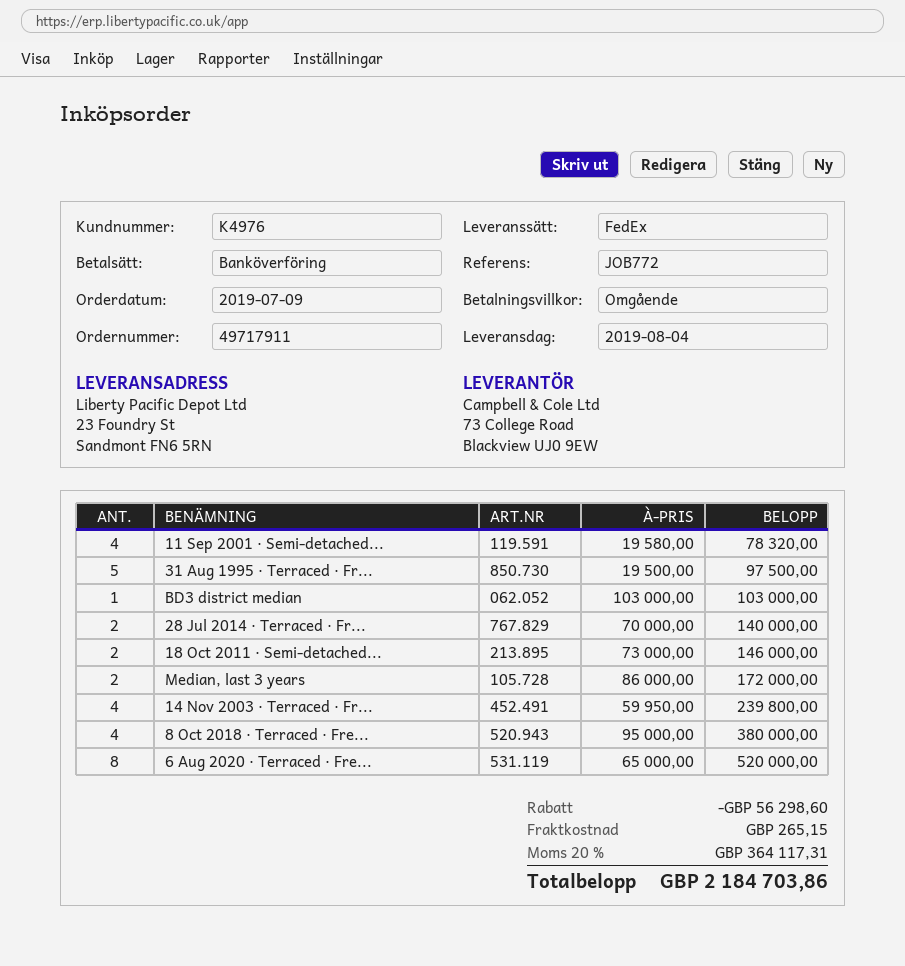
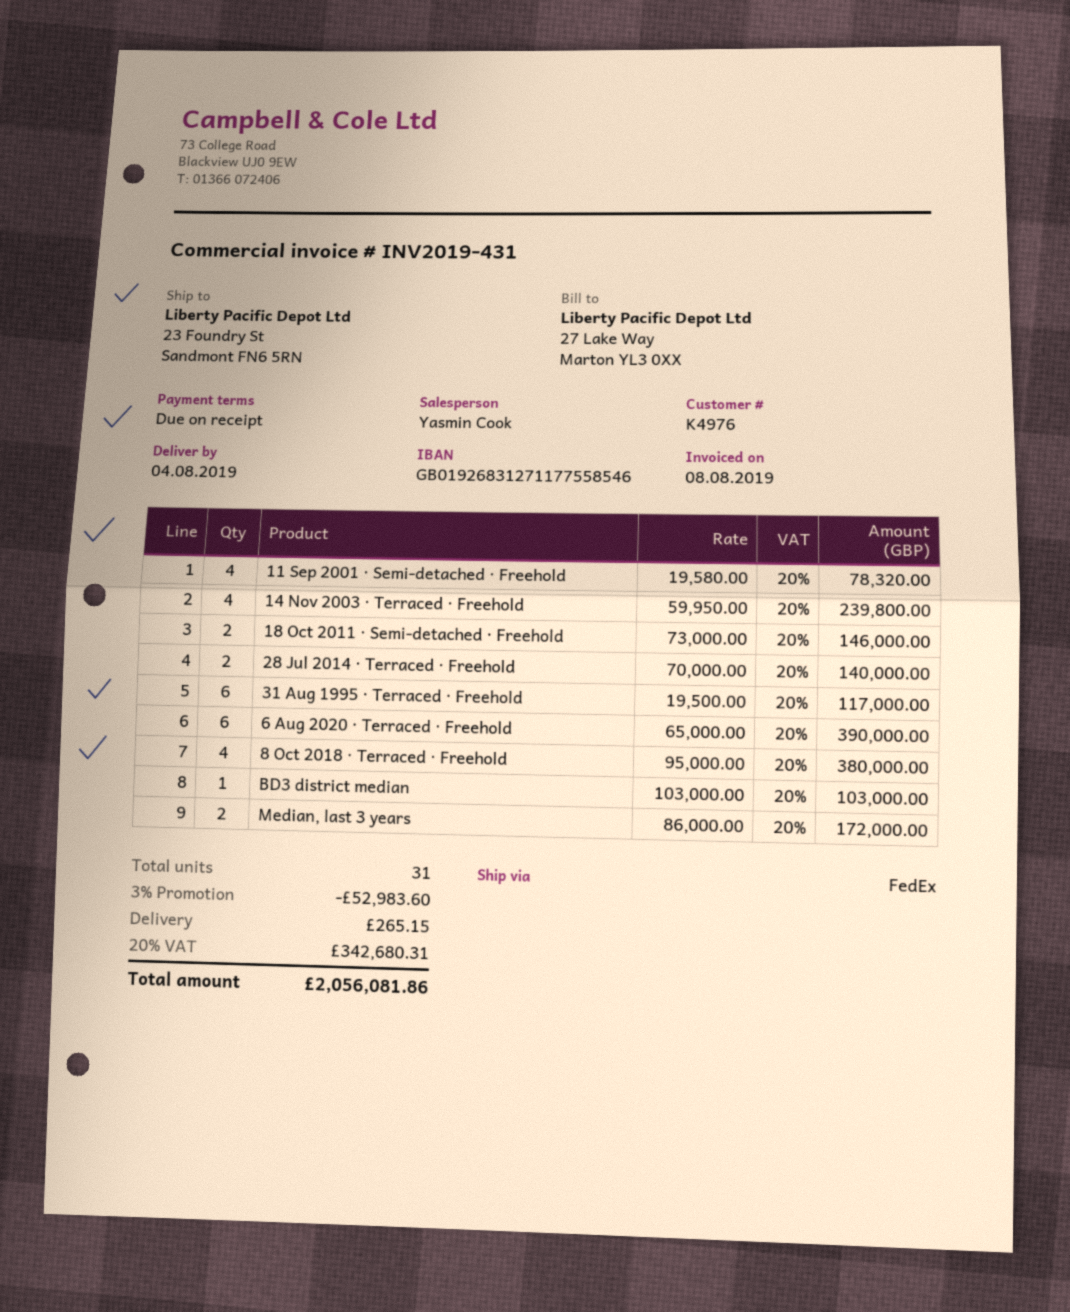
31 Aug 1995 · Terraced · Fr...: 5 x 19500.00 = 97500.00 -> 6 x 19500.00 = 117000.00
6 Aug 2020 · Terraced · Fre...: 8 x 65000.00 = 520000.00 -> 6 x 65000.00 = 390000.00
discount: 56298.60 -> 52983.60
tax: 20% = 364117.31 -> 20% = 342680.31
total: 2184703.86 -> 2056081.86

